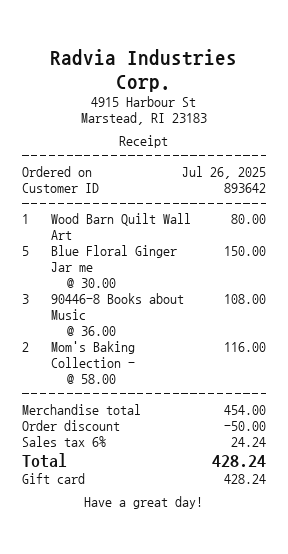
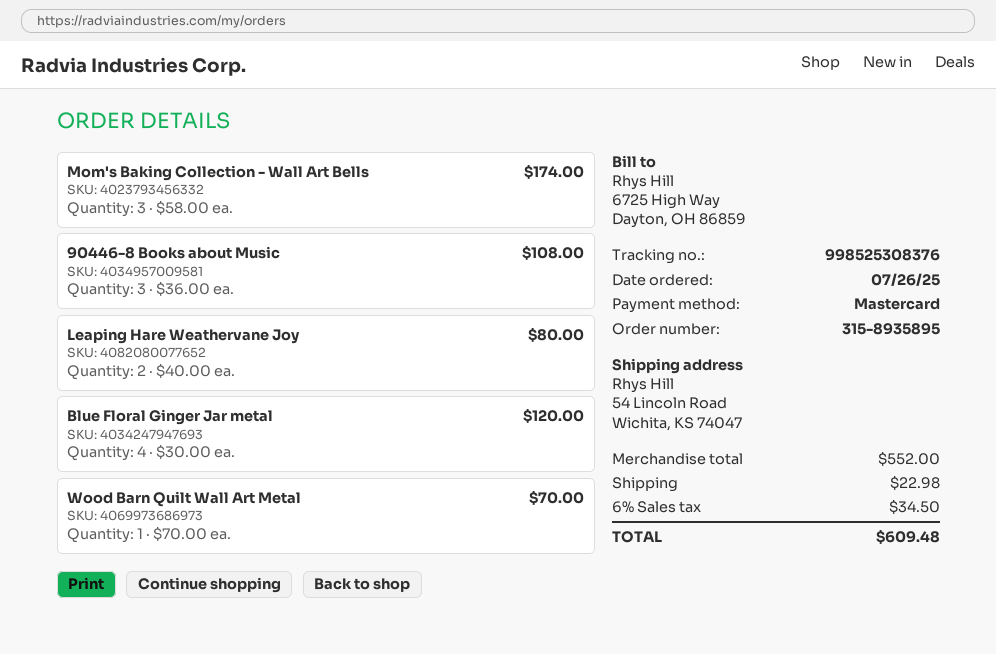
payment method: gift card -> Mastercard
Wood Barn Quilt Wall Art: 1 x 80.00 = 80.00 -> 1 x 70.00 = 70.00
Blue Floral Ginger Jar me: 5 x 30.00 = 150.00 -> 4 x 30.00 = 120.00
Mom's Baking Collection -: 2 x 58.00 = 116.00 -> 3 x 58.00 = 174.00
Leaping Hare Weathervane Joy: none -> 2 x 40.00 = 80.00
subtotal: 454.00 -> 552.00
discount: 50.00 -> none
shipping: none -> 22.98
tax: 6% = 24.24 -> 6% = 34.50
total: 428.24 -> 609.48

